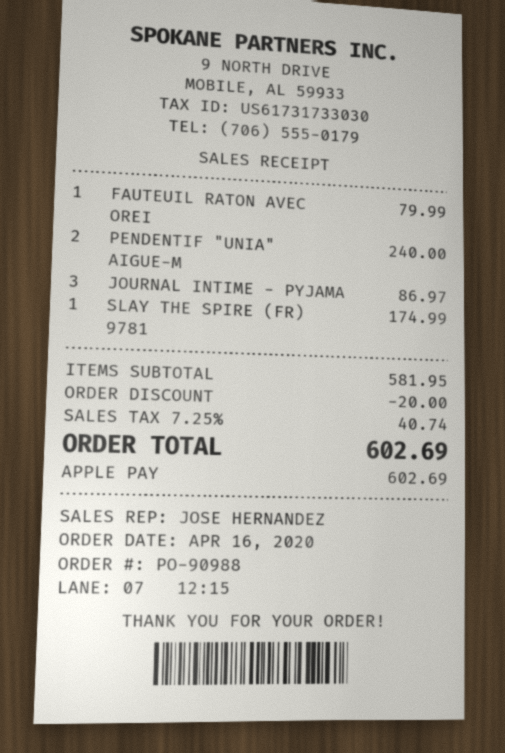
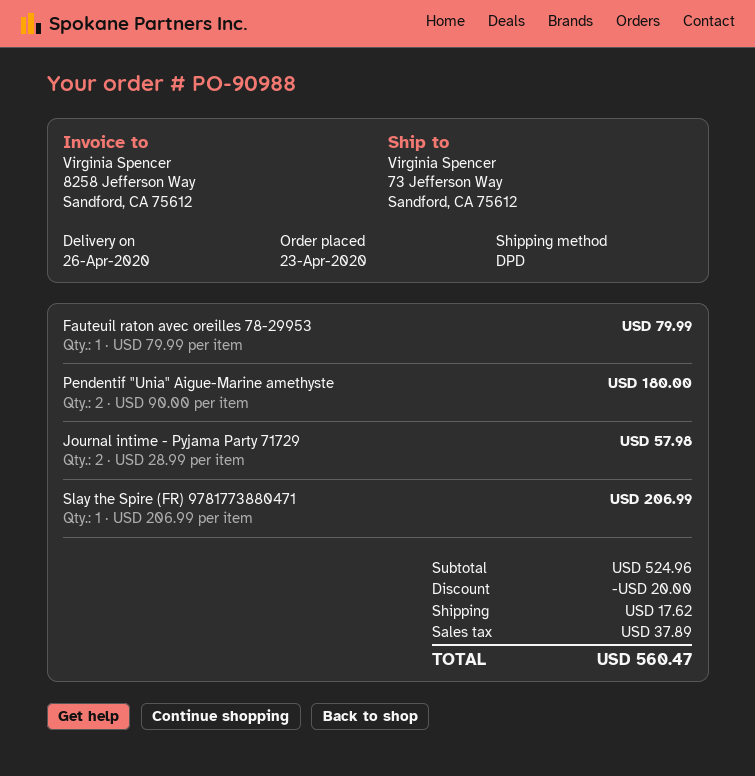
order date: 2020-04-16 -> 2020-04-23
PENDENTIF "UNIA" AIGUE-M: 2 for 240.00 -> 2 for 180.00
JOURNAL INTIME - PYJAMA: 3 for 86.97 -> 2 for 57.98
SLAY THE SPIRE (FR) 9781: 1 for 174.99 -> 1 for 206.99
subtotal: 581.95 -> 524.96
shipping: none -> 17.62
tax: 40.74 -> 37.89
total: 602.69 -> 560.47

